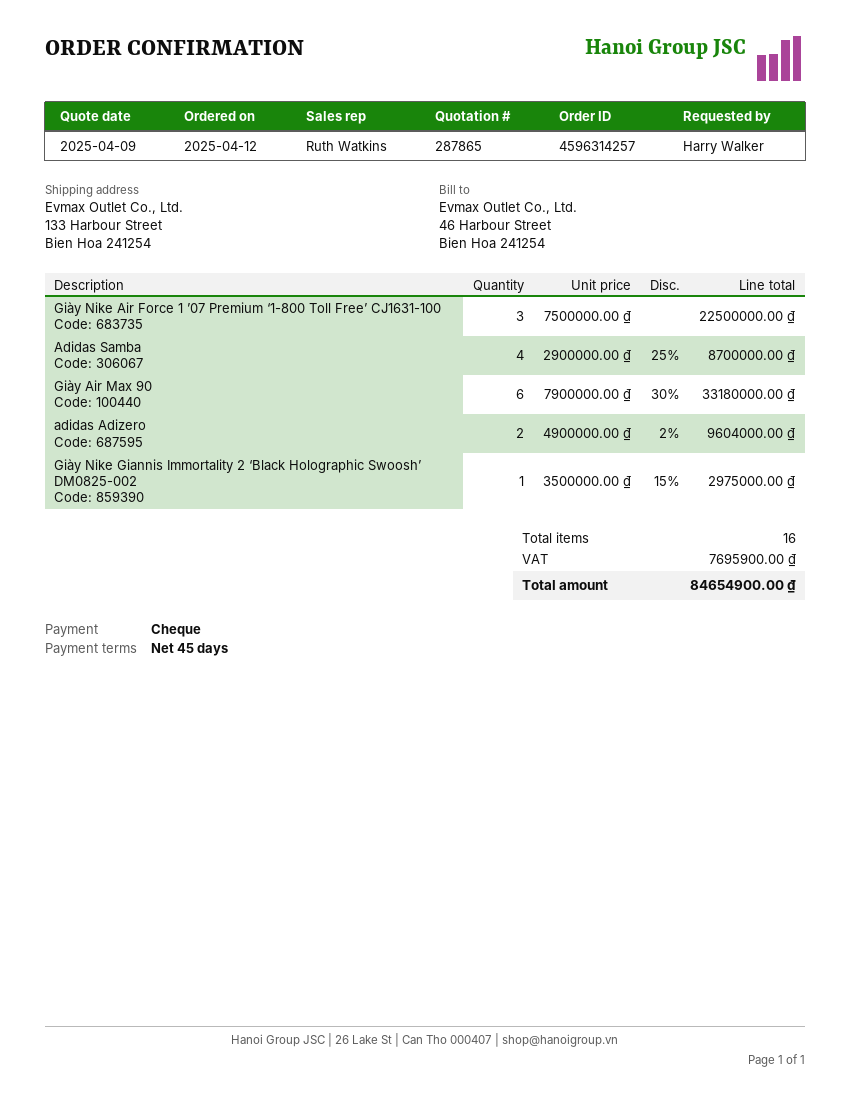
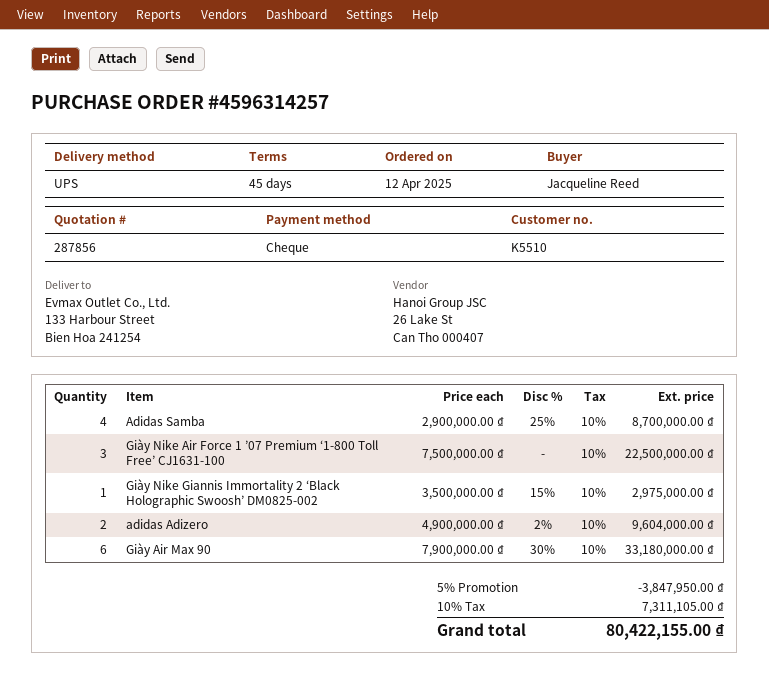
quote number: 287865 -> 287856
ordered by: Harry Walker -> Jacqueline Reed
discount: none -> 5% = 3847950.00
tax: 7695900.00 -> 7311105.00
total: 84654900.00 -> 80422155.00

